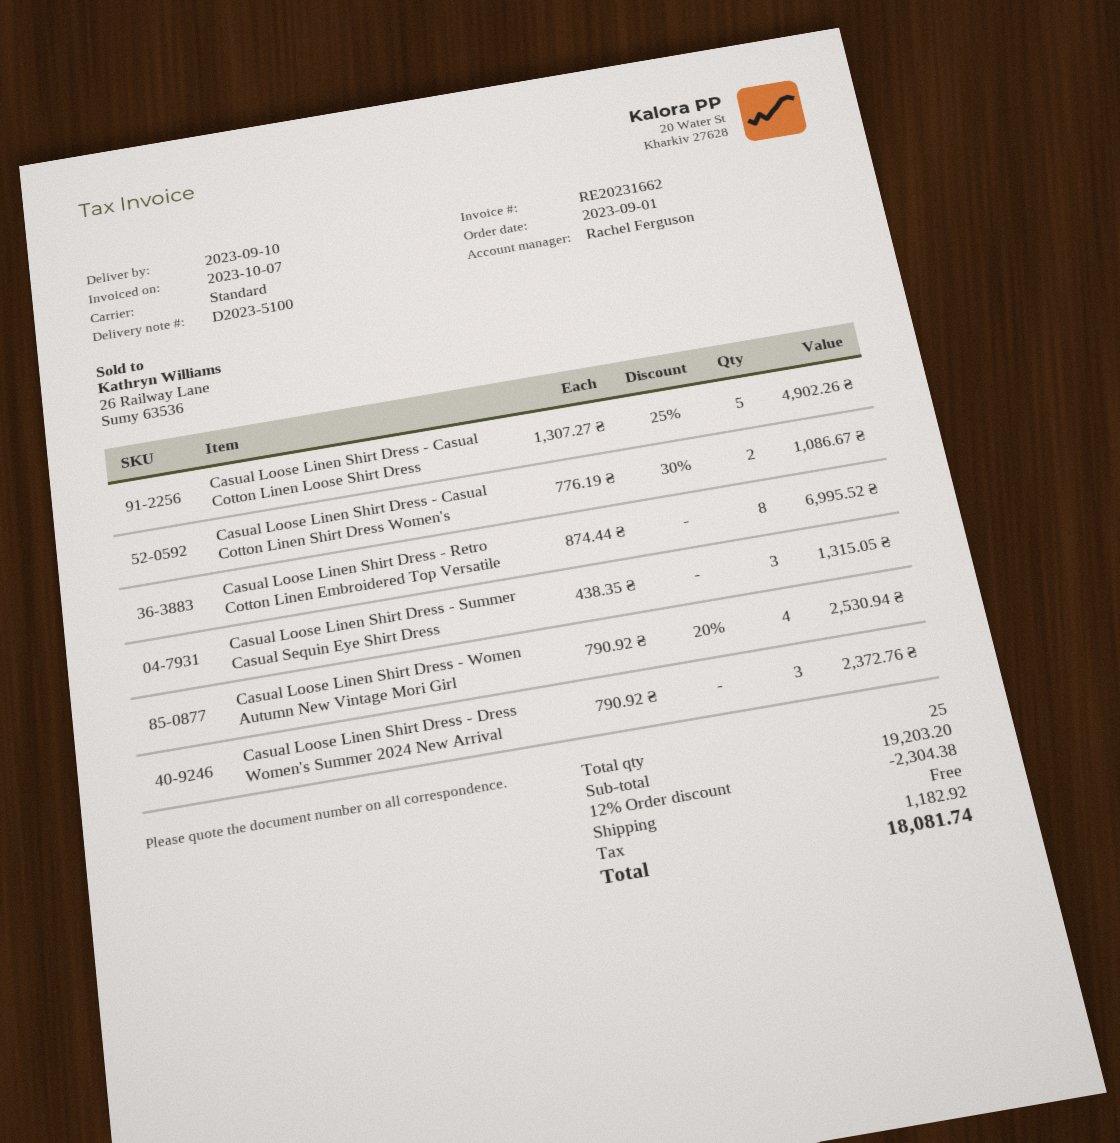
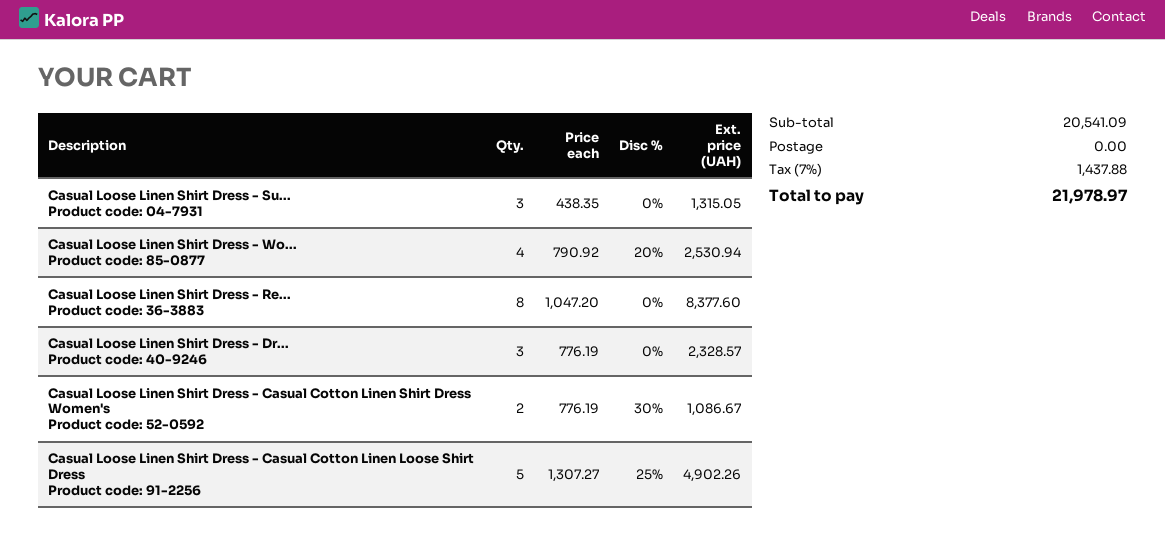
Casual Loose Linen Shirt Dress - Retro Cotton Linen Embroidered Top Versatile: 8 x 874.44 = 6995.52 -> 8 x 1047.20 = 8377.60
Casual Loose Linen Shirt Dress - Dress Women's Summer 2024 New Arrival: 3 x 790.92 = 2372.76 -> 3 x 776.19 = 2328.57
subtotal: 19203.20 -> 20541.09
discount: 12% = 2304.38 -> none
tax: 1182.92 -> 1437.88
total: 18081.74 -> 21978.97

